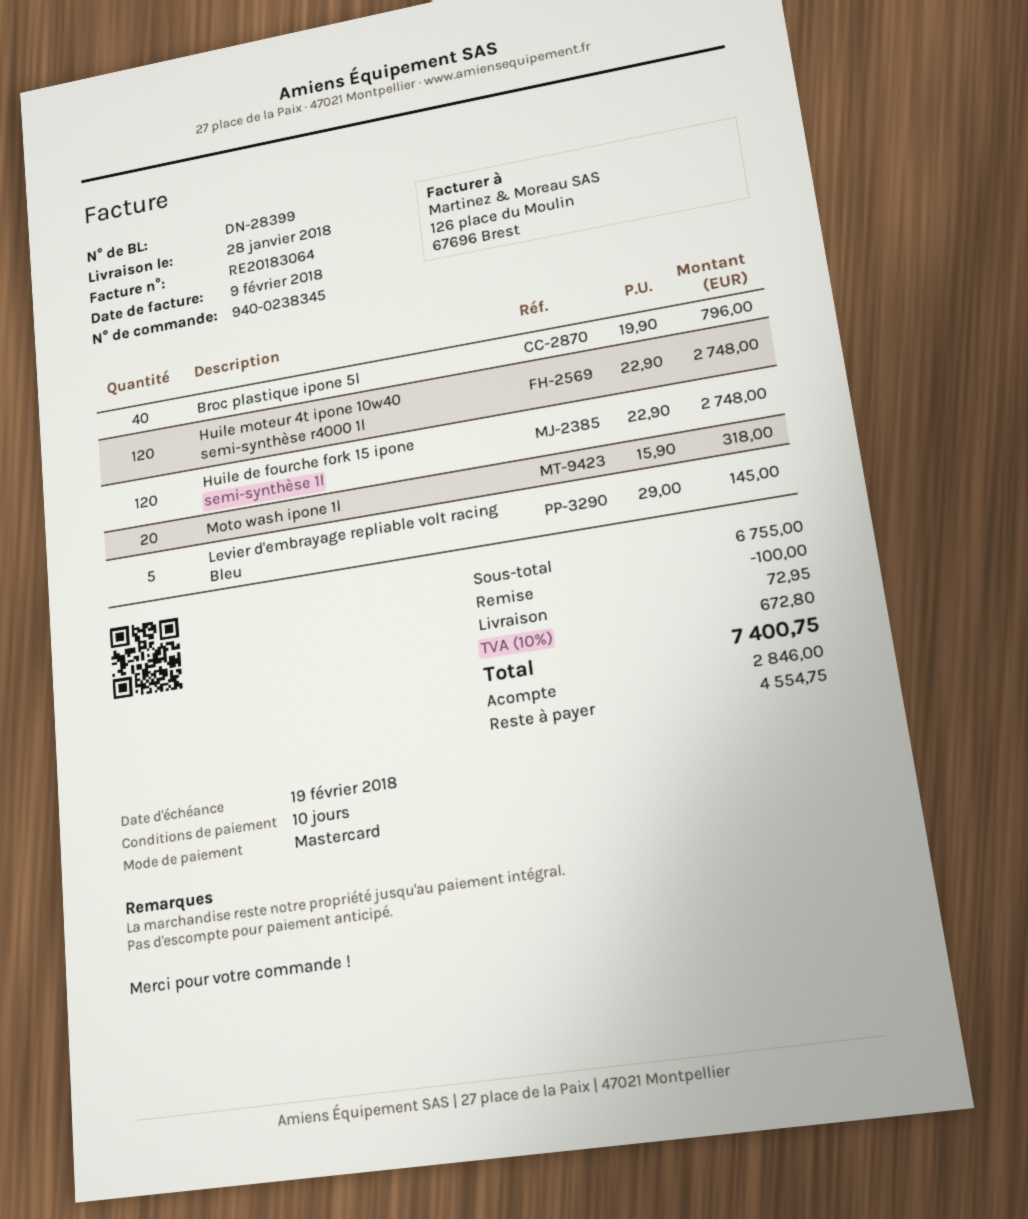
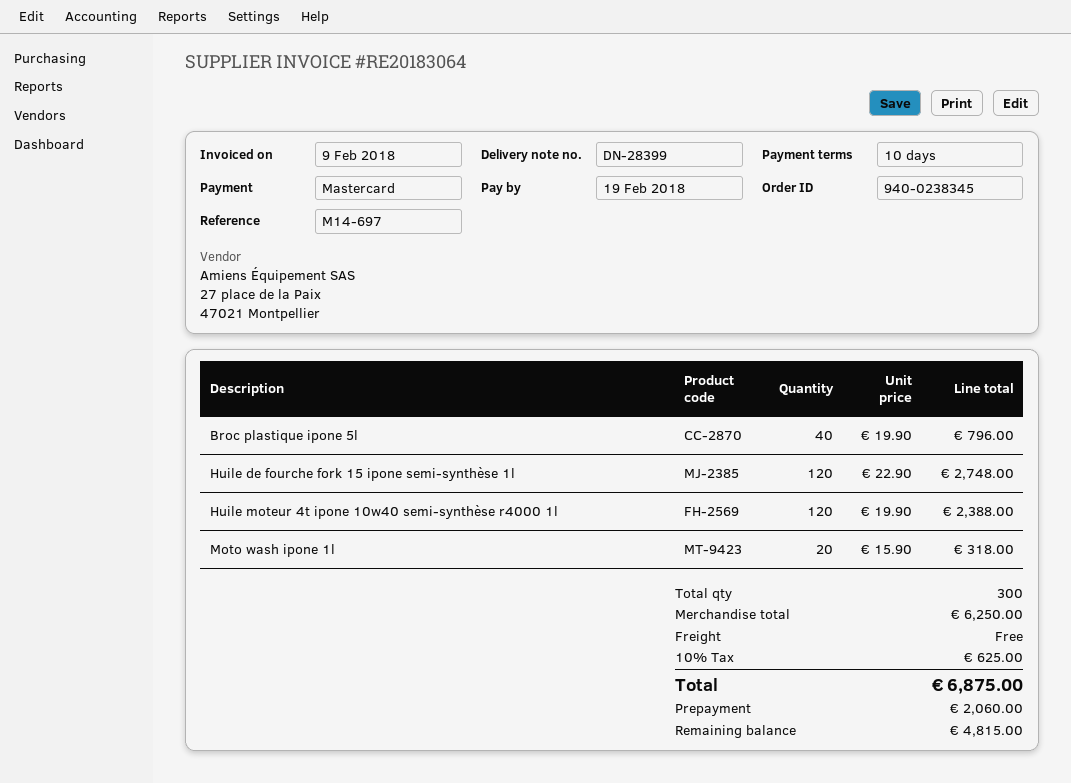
Huile moteur 4t ipone 10w40 semi-synthèse r4000 1l: 120 x 22.90 = 2748.00 -> 120 x 19.90 = 2388.00
Levier d'embrayage repliable volt racing Bleu: 5 x 29.00 = 145.00 -> none
subtotal: 6755.00 -> 6250.00
discount: 100.00 -> none
shipping: 72.95 -> 0.00
tax: 10% = 672.80 -> 10% = 625.00
total: 7400.75 -> 6875.00
deposit: 2846.00 -> 2060.00
balance: 4554.75 -> 4815.00

